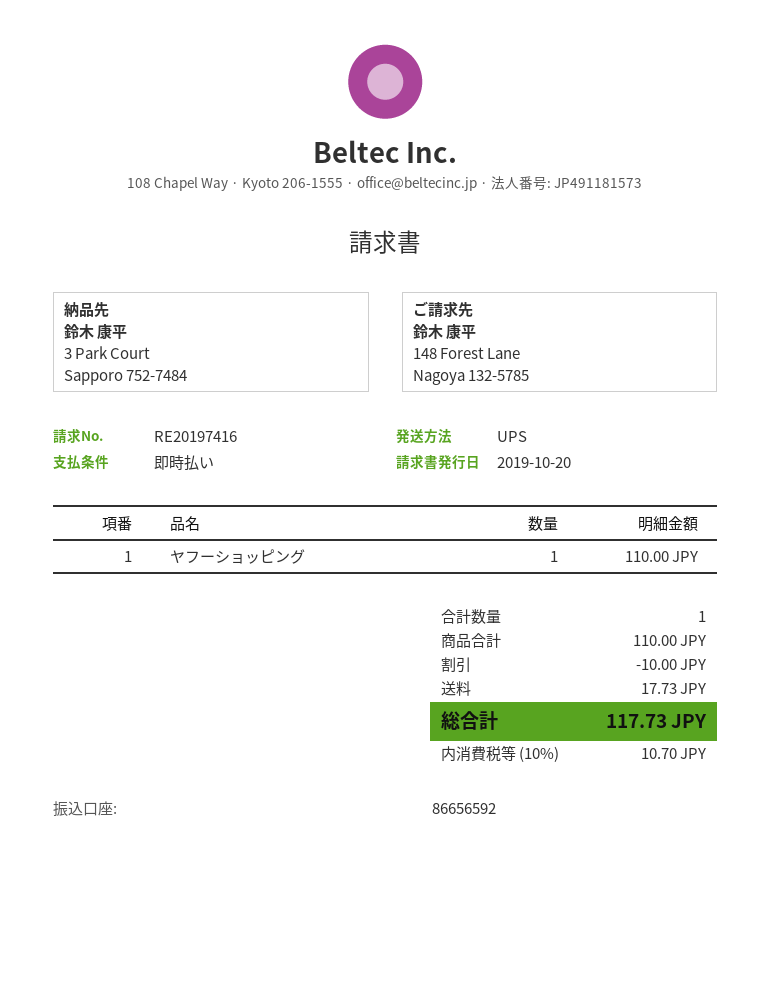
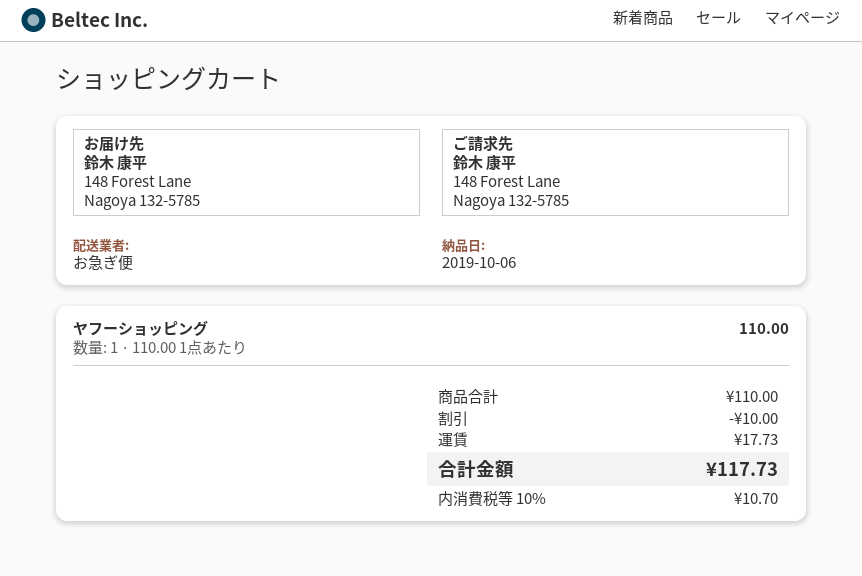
shipping method: UPS -> express
ship to: 3 Park Court, Sapporo 752-7484 -> 148 Forest Lane, Nagoya 132-5785

